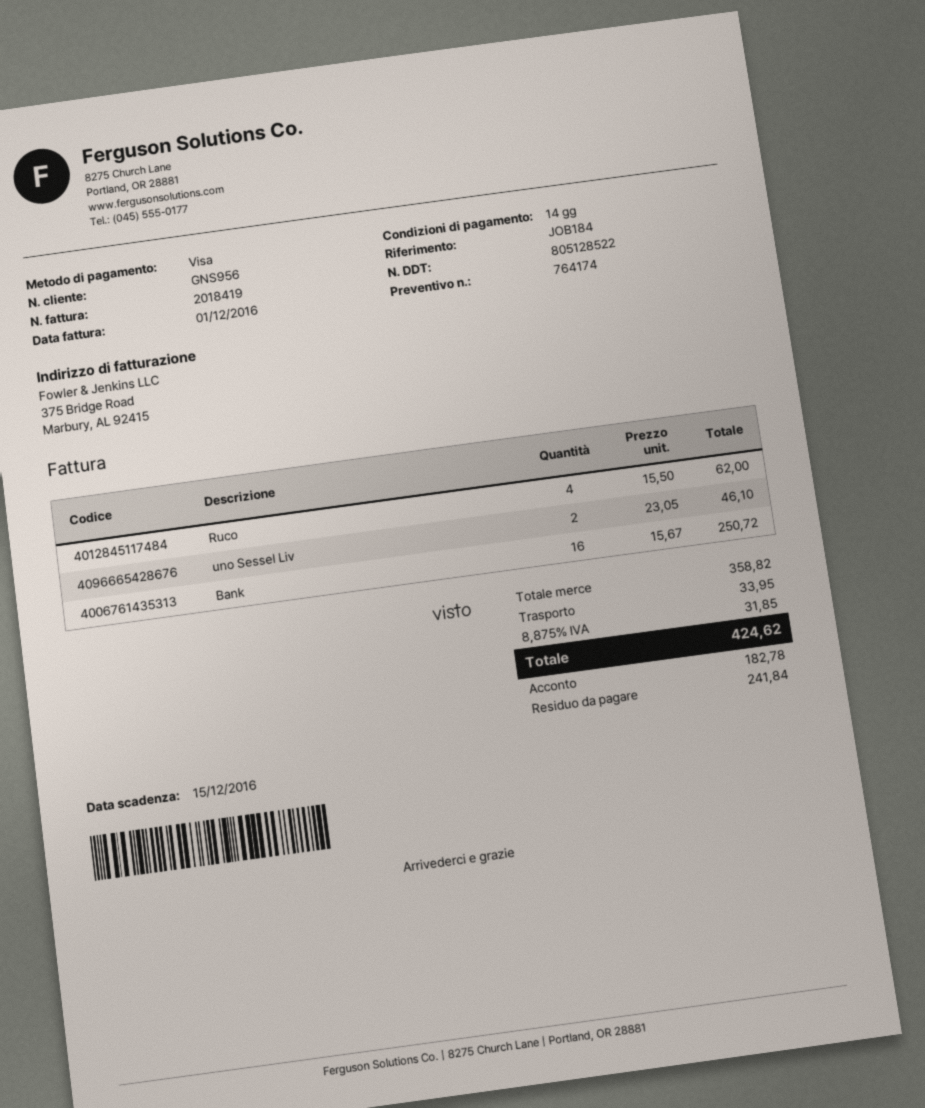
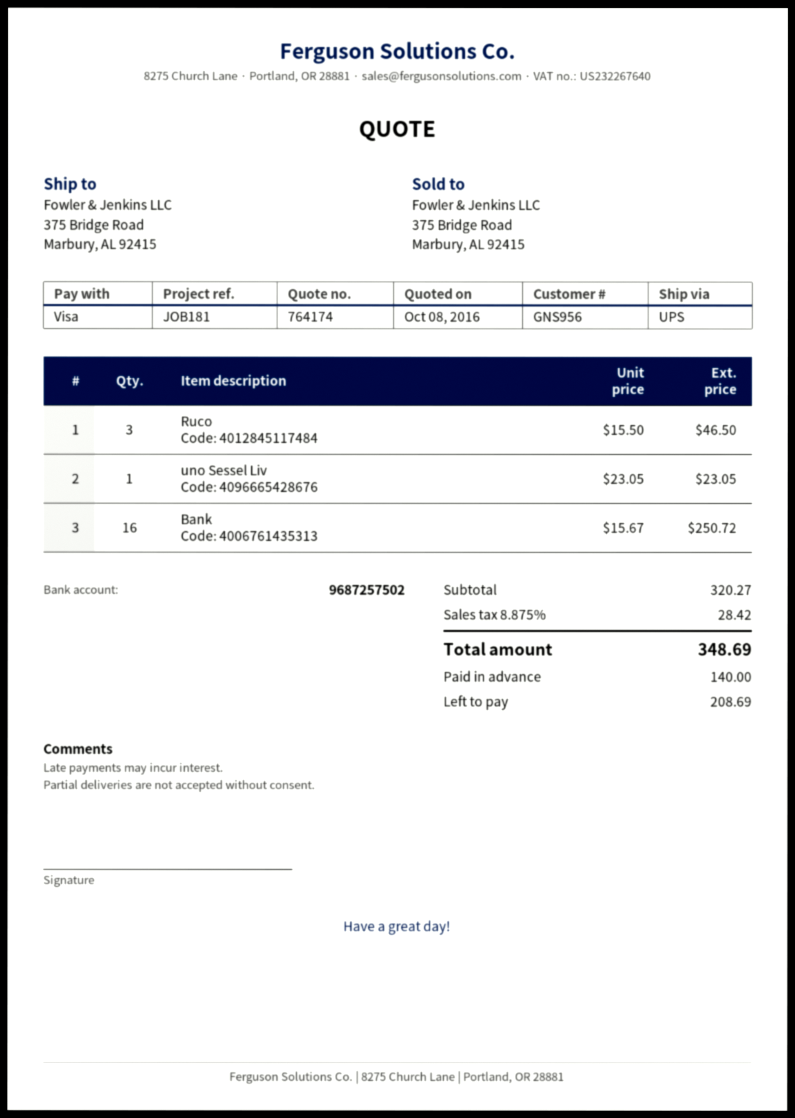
reference: JOB184 -> JOB181
Ruco: 4 x 15.50 = 62.00 -> 3 x 15.50 = 46.50
uno Sessel Liv: 2 x 23.05 = 46.10 -> 1 x 23.05 = 23.05
subtotal: 358.82 -> 320.27
shipping: 33.95 -> none
tax: 8.875% = 31.85 -> 8.875% = 28.42
total: 424.62 -> 348.69
deposit: 182.78 -> 140.00
balance: 241.84 -> 208.69

